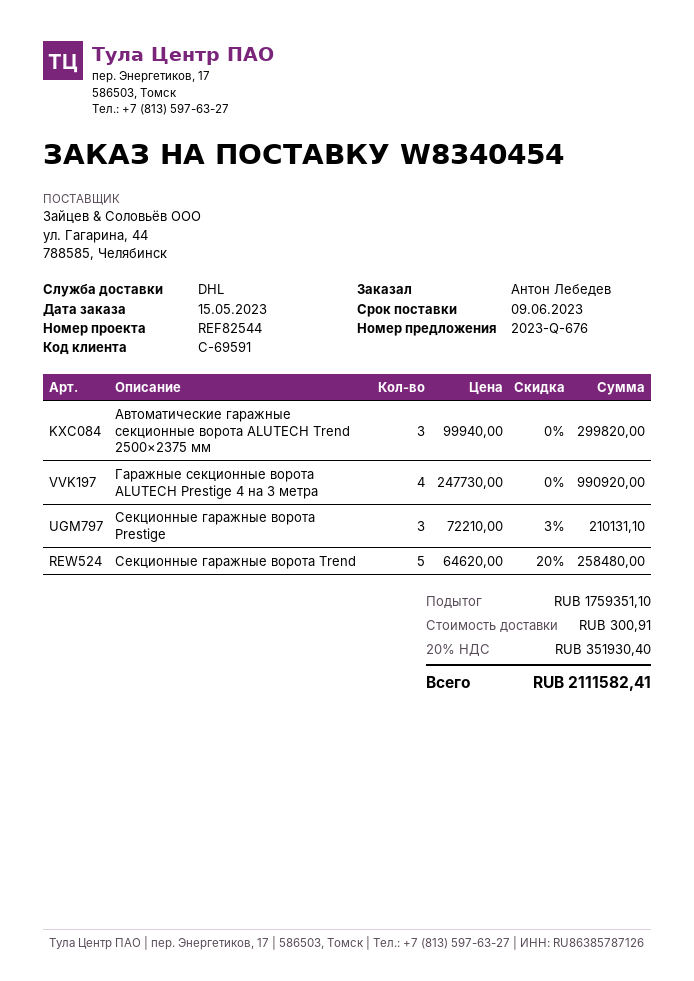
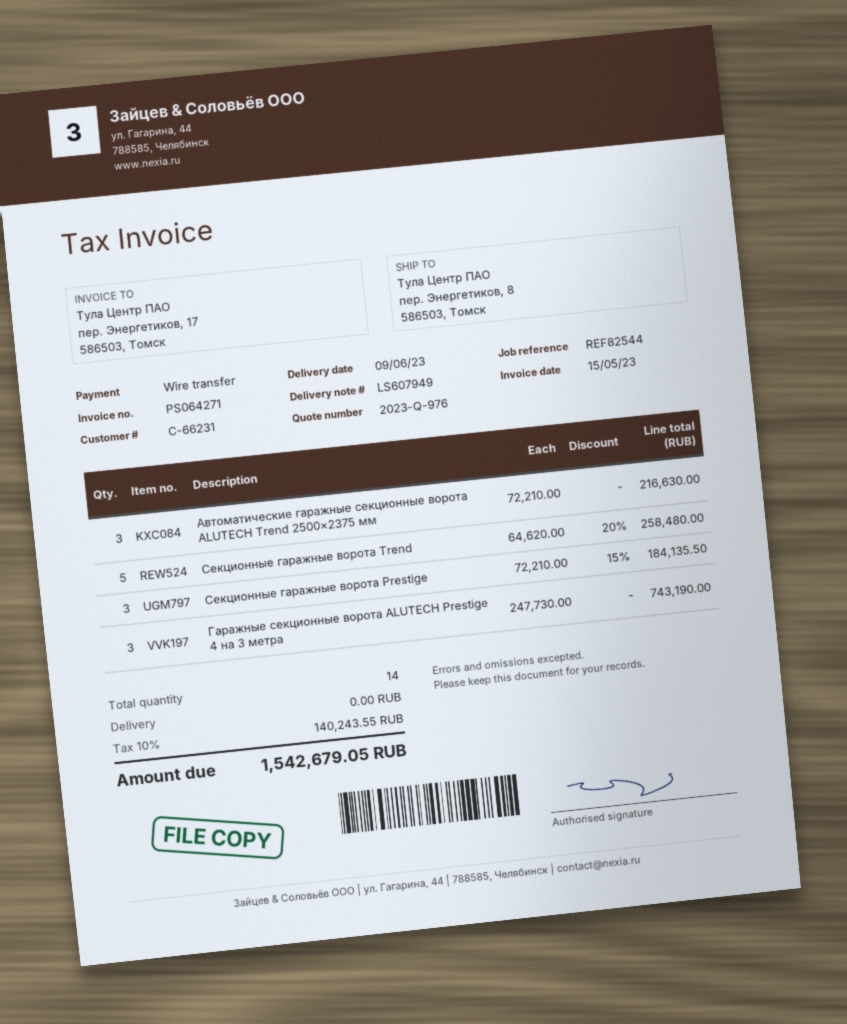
quote number: 2023-Q-676 -> 2023-Q-976
customer number: C-69591 -> C-66231
Автоматические гаражные секционные ворота ALUTECH Trend 2500×2375 мм: 3 x 99940.00 = 299820.00 -> 3 x 72210.00 = 216630.00
Гаражные секционные ворота ALUTECH Prestige 4 на 3 метра: 4 x 247730.00 = 990920.00 -> 3 x 247730.00 = 743190.00
Секционные гаражные ворота Prestige: 3 x 72210.00 - 3% = 210131.10 -> 3 x 72210.00 - 15% = 184135.50
shipping: 300.91 -> 0.00
tax: 20% = 351930.40 -> 10% = 140243.55
total: 2111582.41 -> 1542679.05

